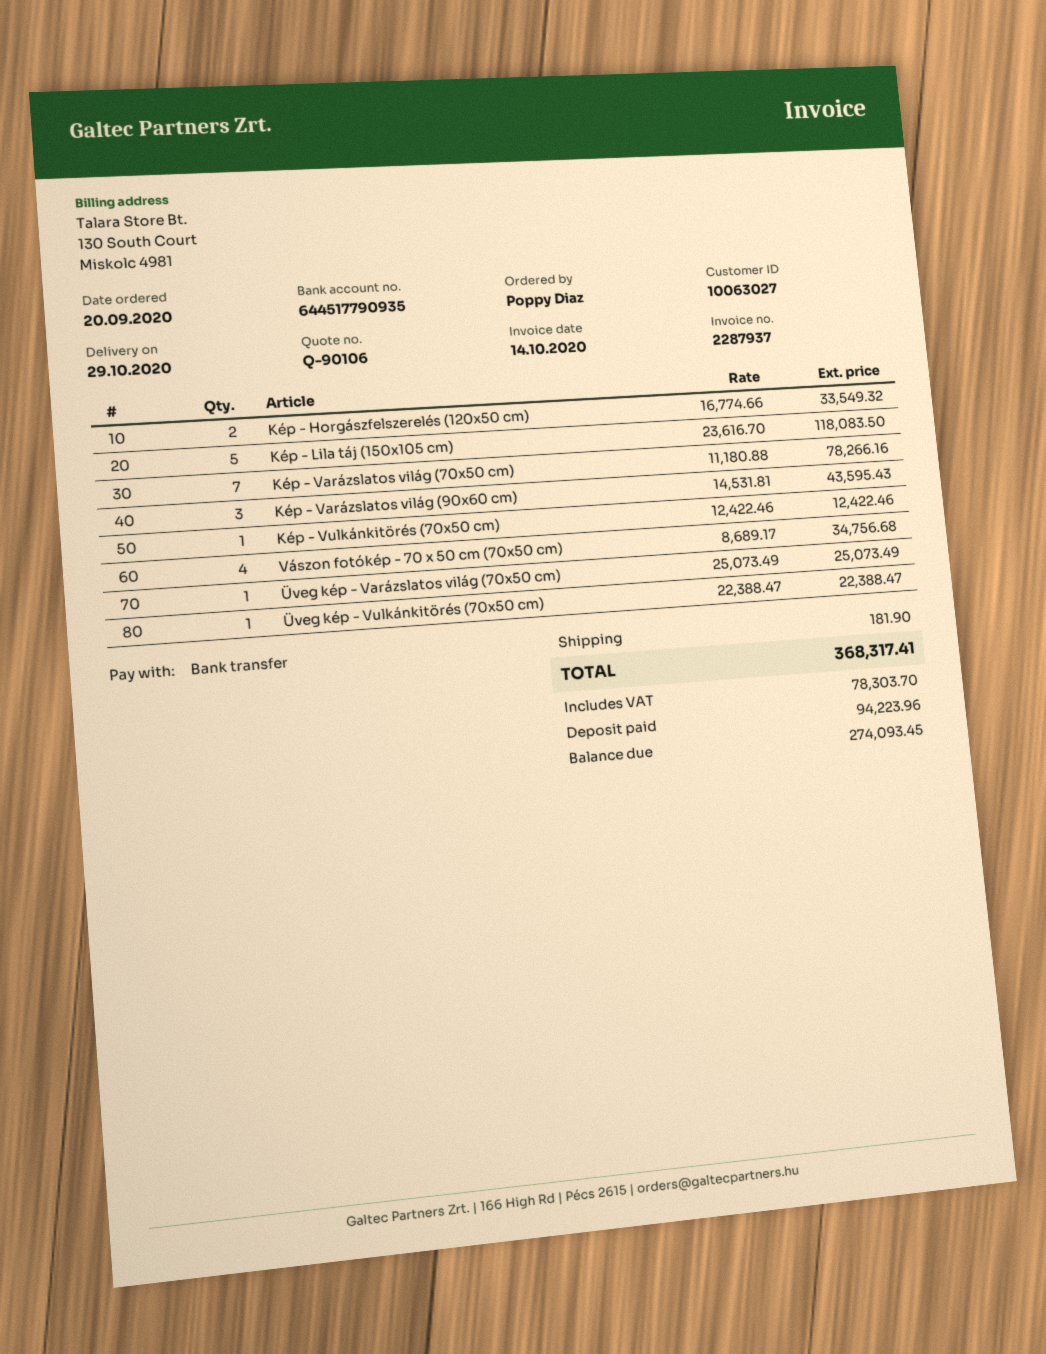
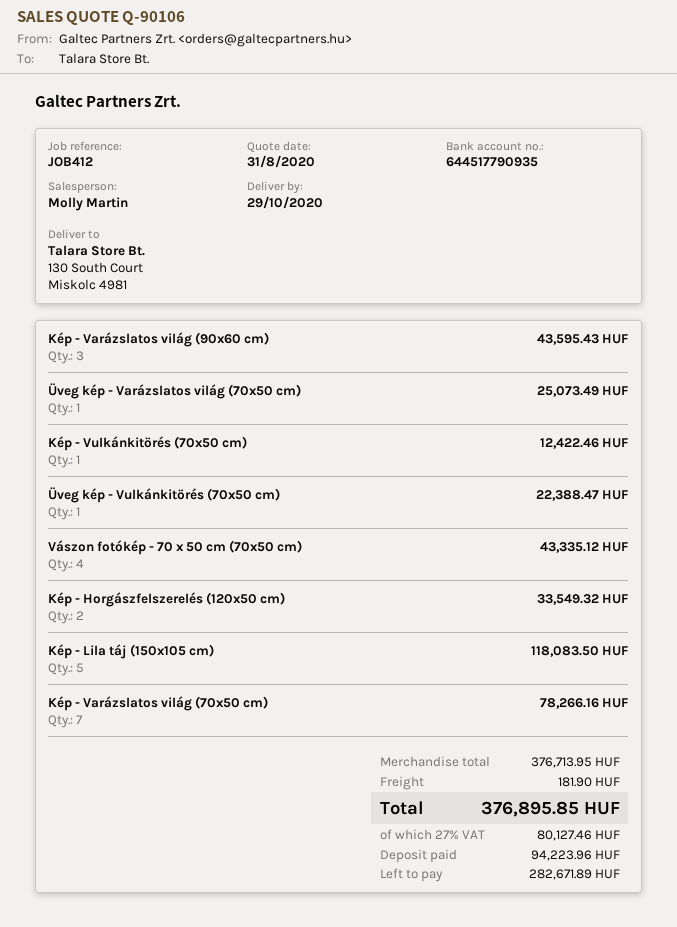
Vászon fotókép - 70 x 50 cm (70x50 cm): 4 for 34756.68 -> 4 for 43335.12
tax: 78303.70 -> 80127.46
total: 368317.41 -> 376895.85
balance: 274093.45 -> 282671.89

